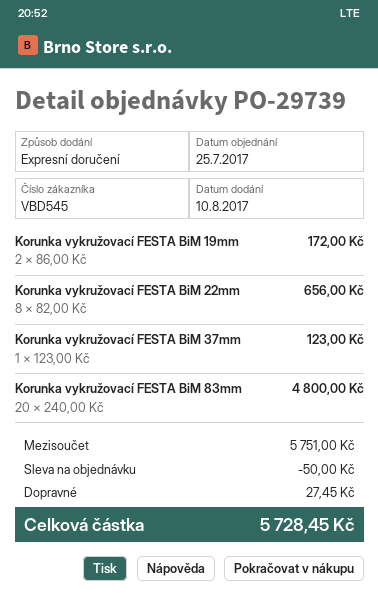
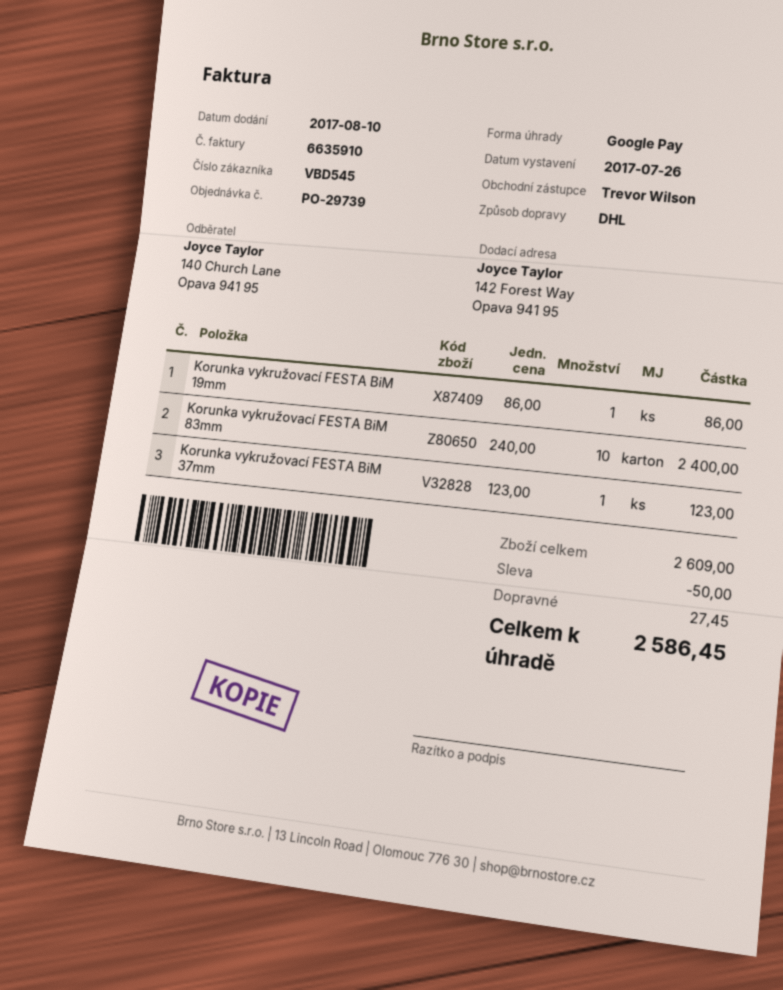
shipping method: express -> DHL
Korunka vykružovací FESTA BiM 19mm: 2 x 86.00 = 172.00 -> 1 x 86.00 = 86.00
Korunka vykružovací FESTA BiM 22mm: 8 x 82.00 = 656.00 -> none
Korunka vykružovací FESTA BiM 83mm: 20 x 240.00 = 4800.00 -> 10 x 240.00 = 2400.00
subtotal: 5751.00 -> 2609.00
total: 5728.45 -> 2586.45

